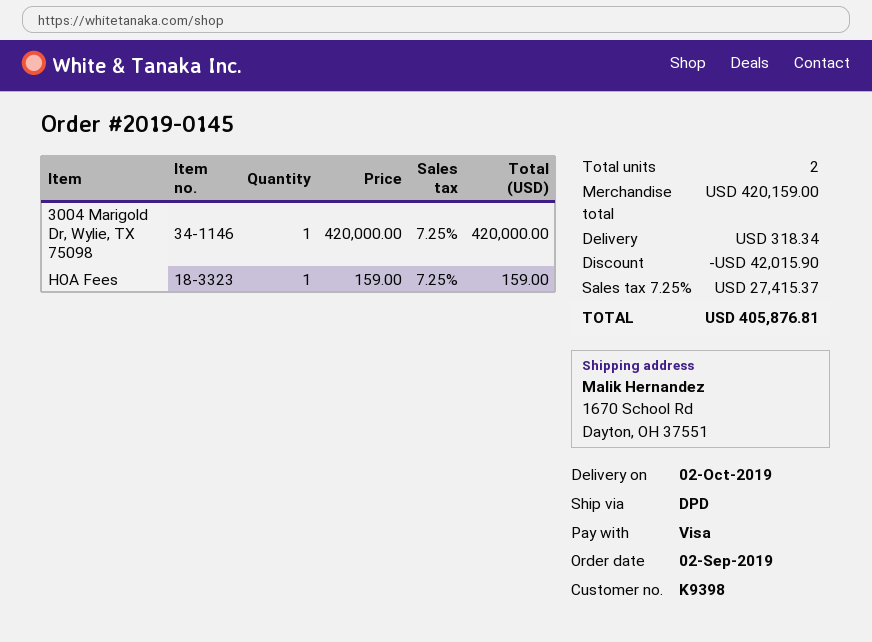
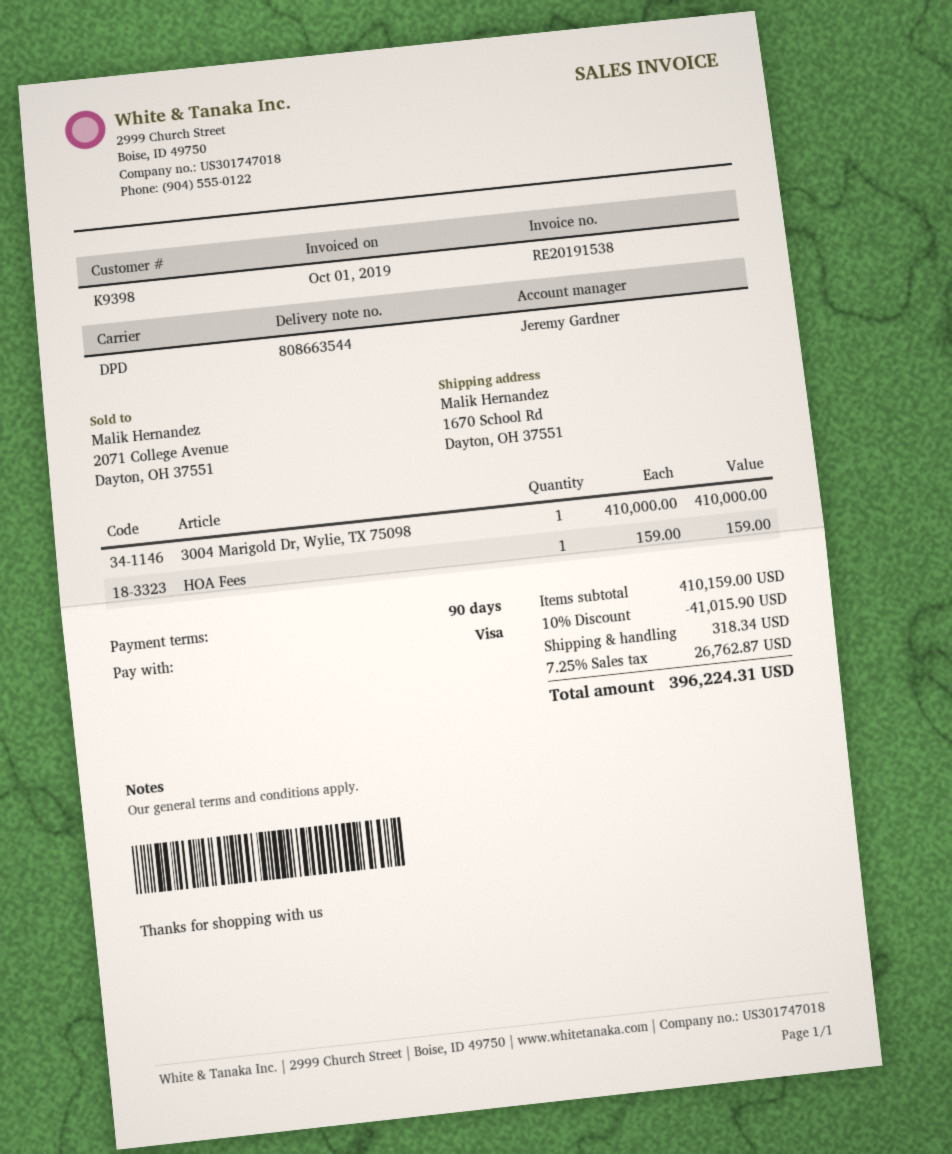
3004 Marigold Dr, Wylie, TX 75098: 1 x 420000.00 = 420000.00 -> 1 x 410000.00 = 410000.00
subtotal: 420159.00 -> 410159.00
discount: 42015.90 -> 41015.90
tax: 7.25% = 27415.37 -> 7.25% = 26762.87
total: 405876.81 -> 396224.31

